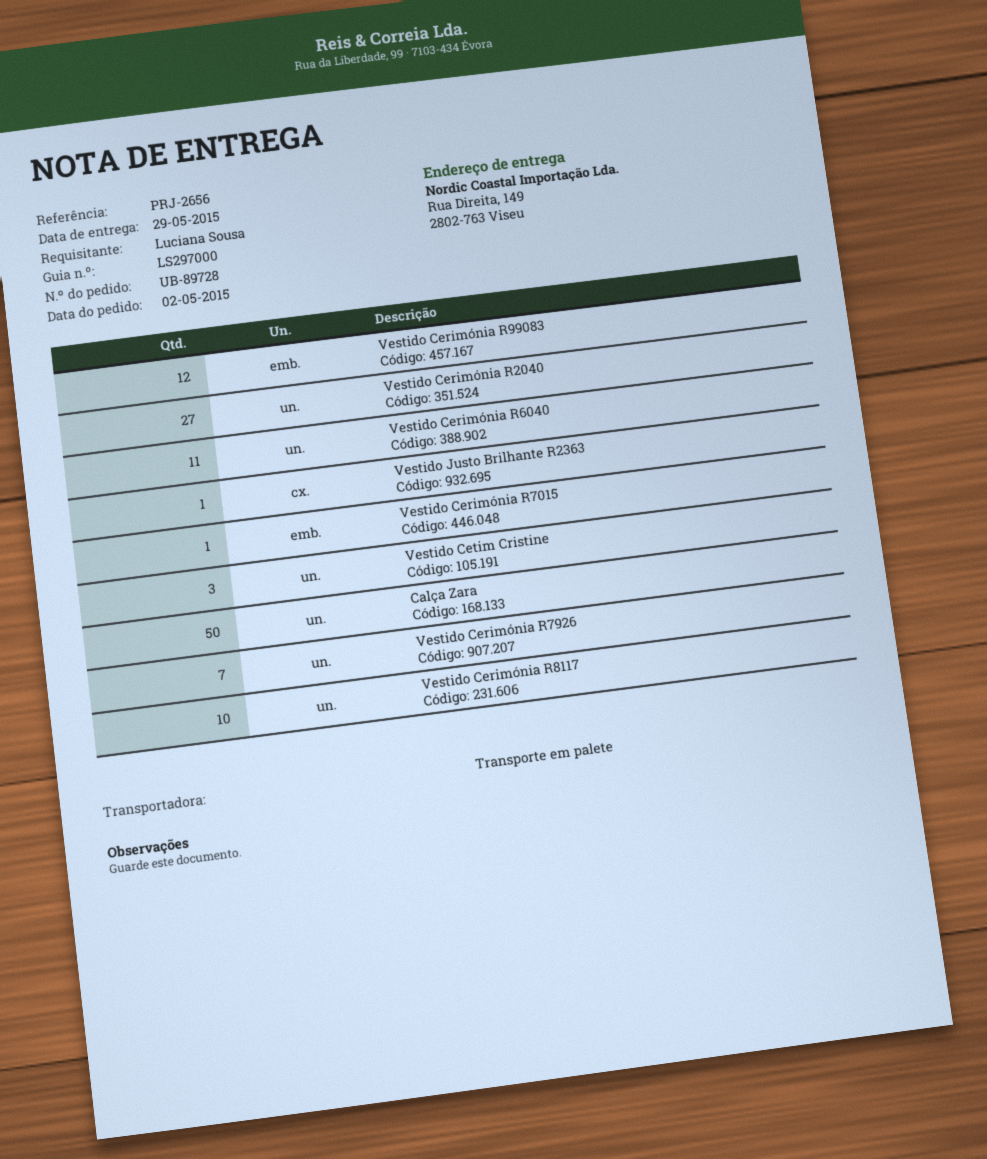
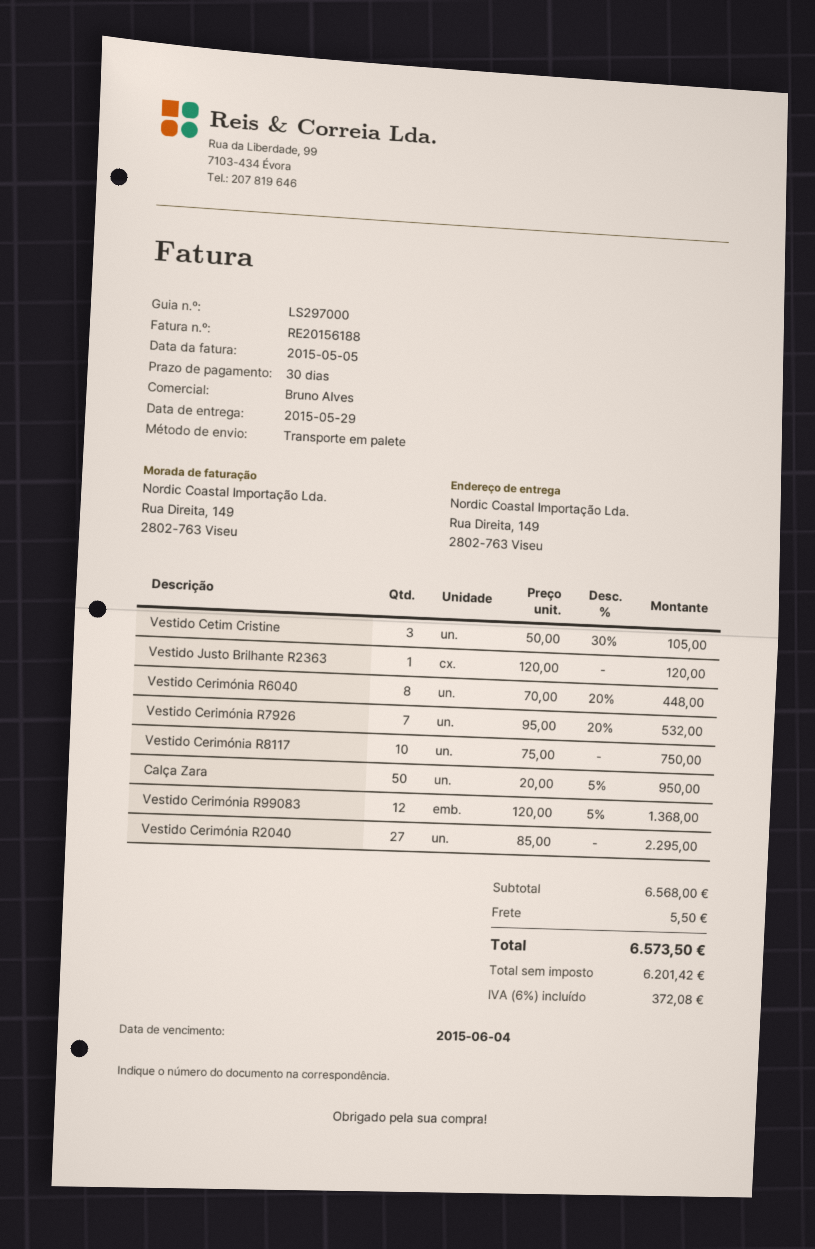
Vestido Cerimónia R6040: 11 -> 8
Vestido Cerimónia R7015: 1 -> none

